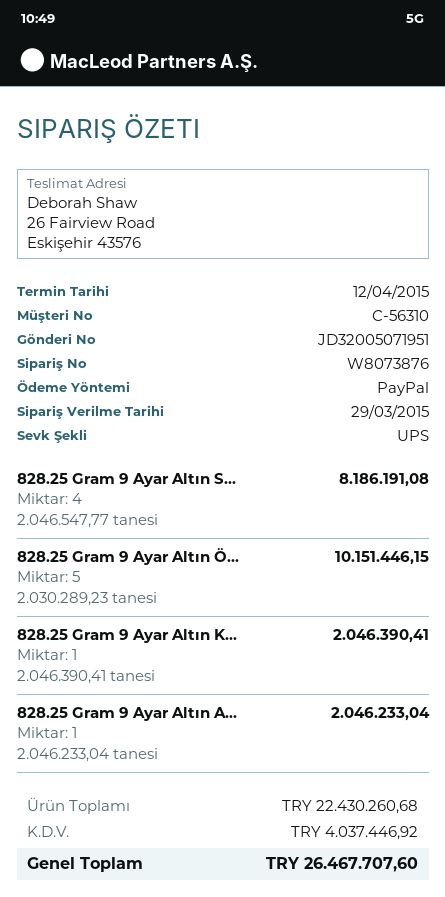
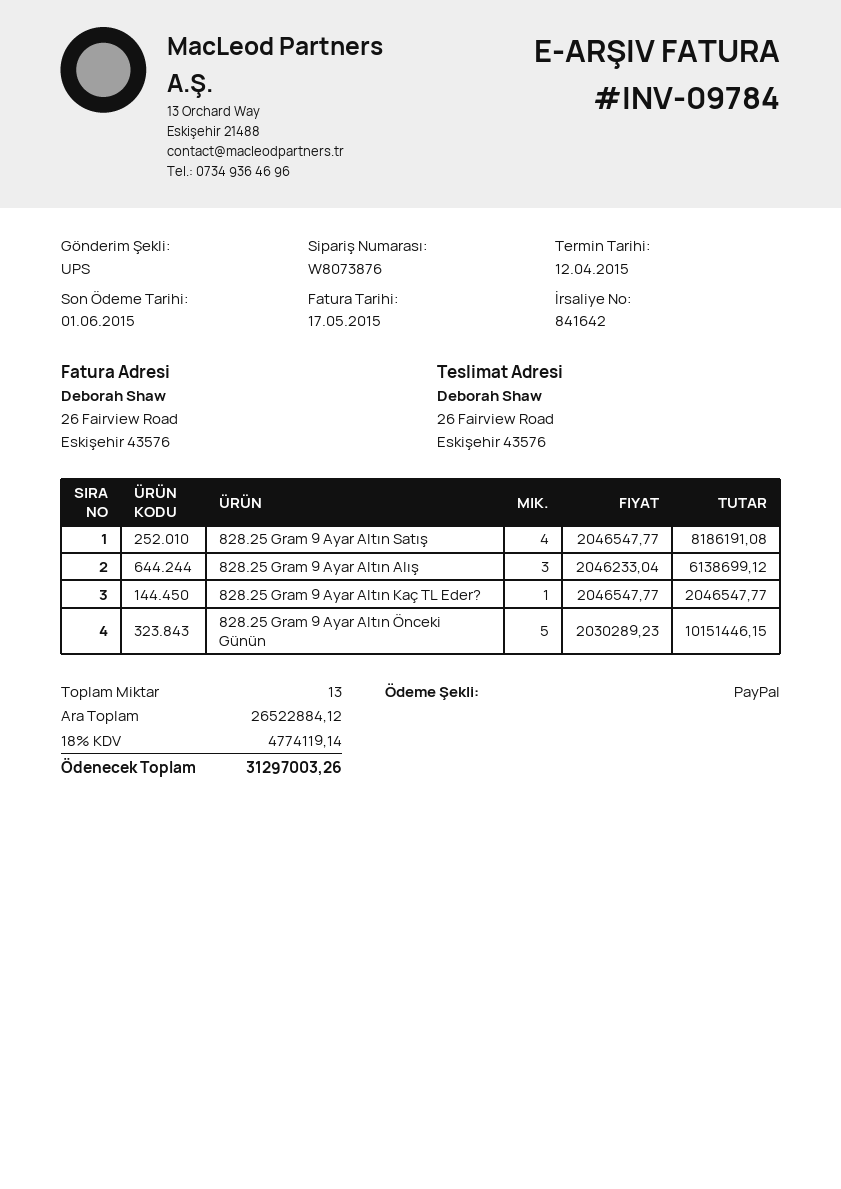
828.25 Gram 9 Ayar Altın K...: 1 x 2046390.41 = 2046390.41 -> 1 x 2046547.77 = 2046547.77
828.25 Gram 9 Ayar Altın A...: 1 x 2046233.04 = 2046233.04 -> 3 x 2046233.04 = 6138699.12
subtotal: 22430260.68 -> 26522884.12
tax: 4037446.92 -> 4774119.14
total: 26467707.60 -> 31297003.26

